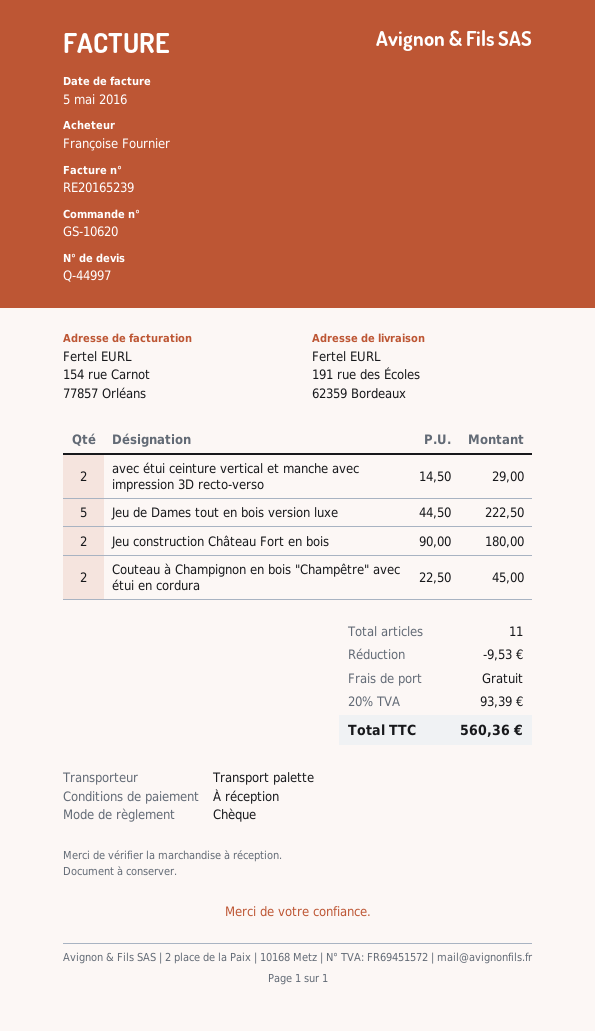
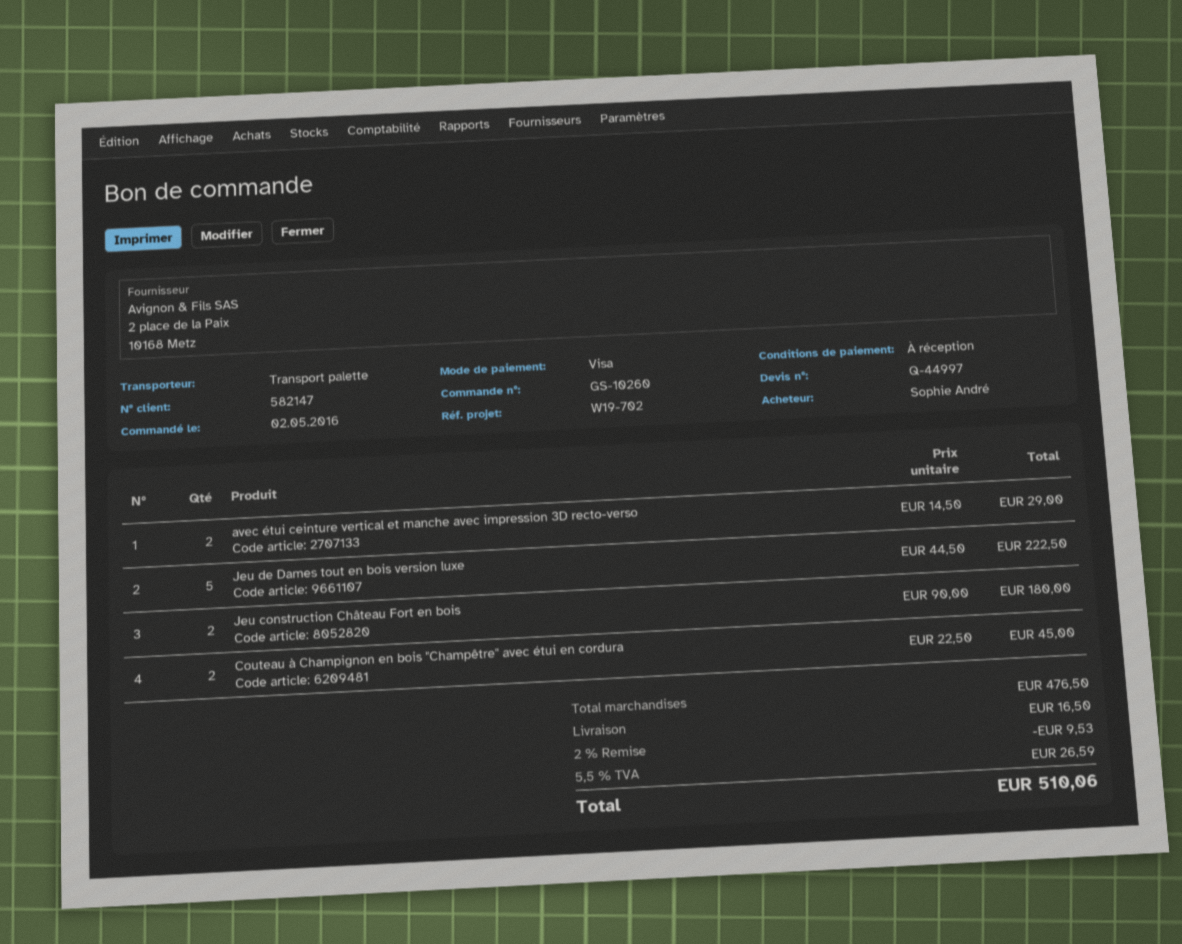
order number: GS-10620 -> GS-10260
ordered by: Françoise Fournier -> Sophie André
payment method: cheque -> Visa
shipping: 0.00 -> 16.50
tax: 20% = 93.39 -> 5.5% = 26.59
total: 560.36 -> 510.06

